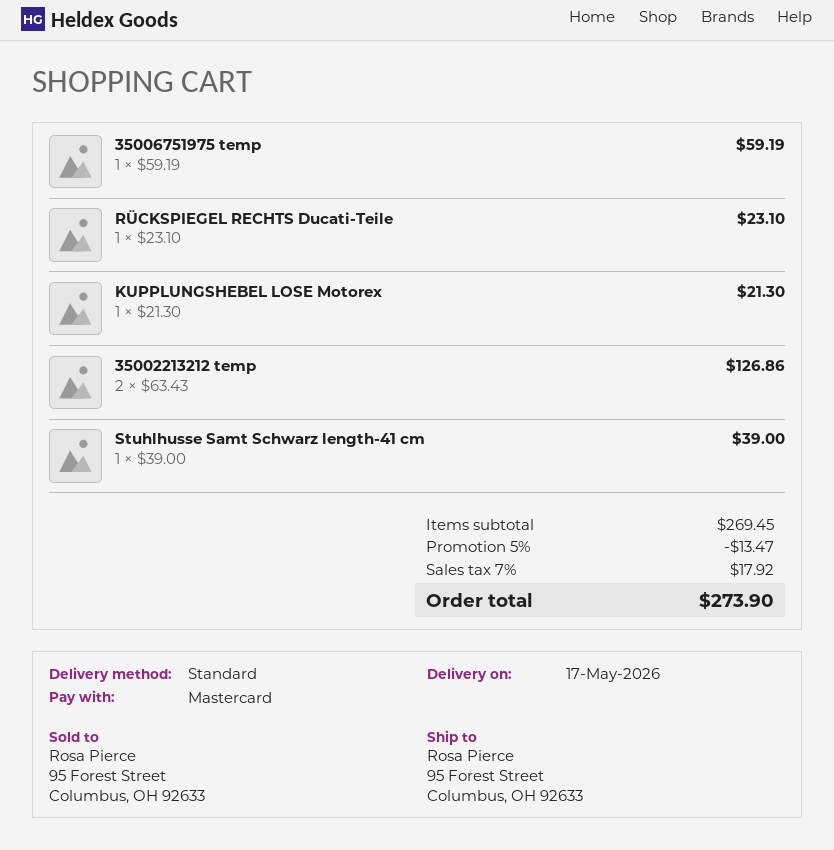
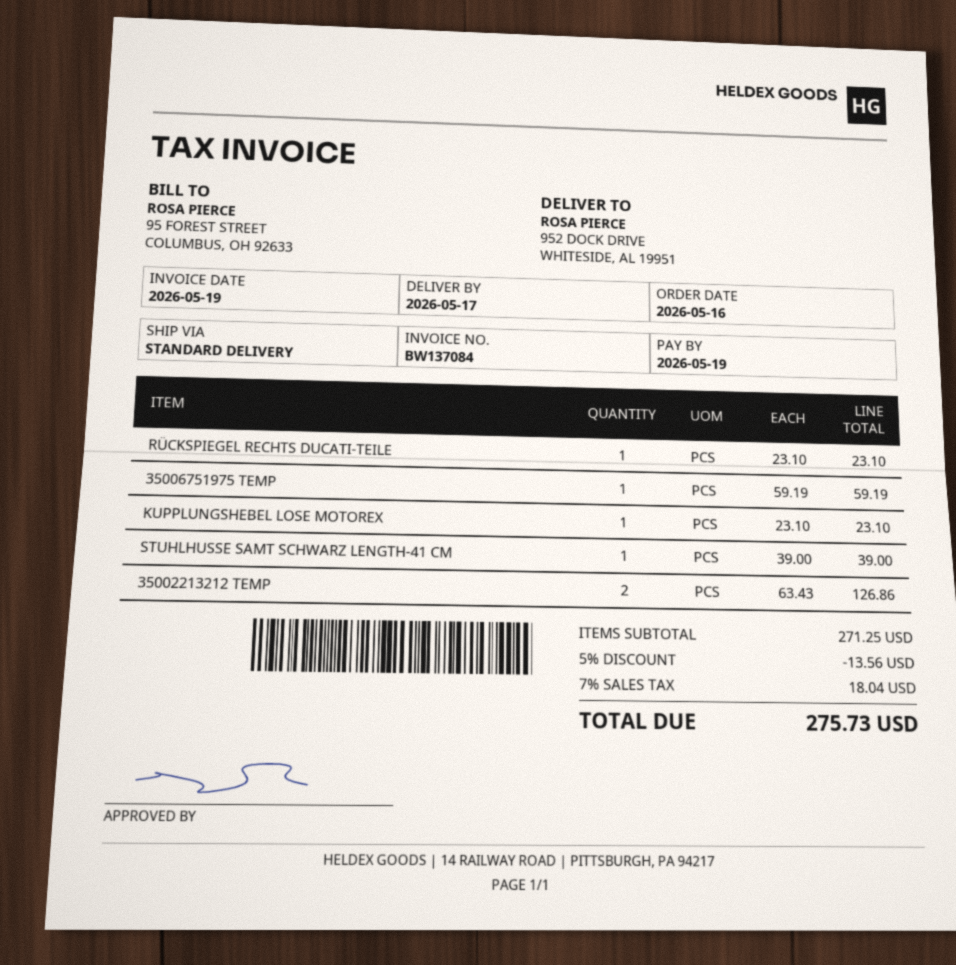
ship to: 95 Forest Street, Columbus, OH 92633 -> 952 DOCK DRIVE, WHITESIDE, AL 19951
KUPPLUNGSHEBEL LOSE Motorex: 1 x 21.30 = 21.30 -> 1 x 23.10 = 23.10
subtotal: 269.45 -> 271.25
discount: 5% = 13.47 -> 5% = 13.56
tax: 7% = 17.92 -> 7% = 18.04
total: 273.90 -> 275.73

